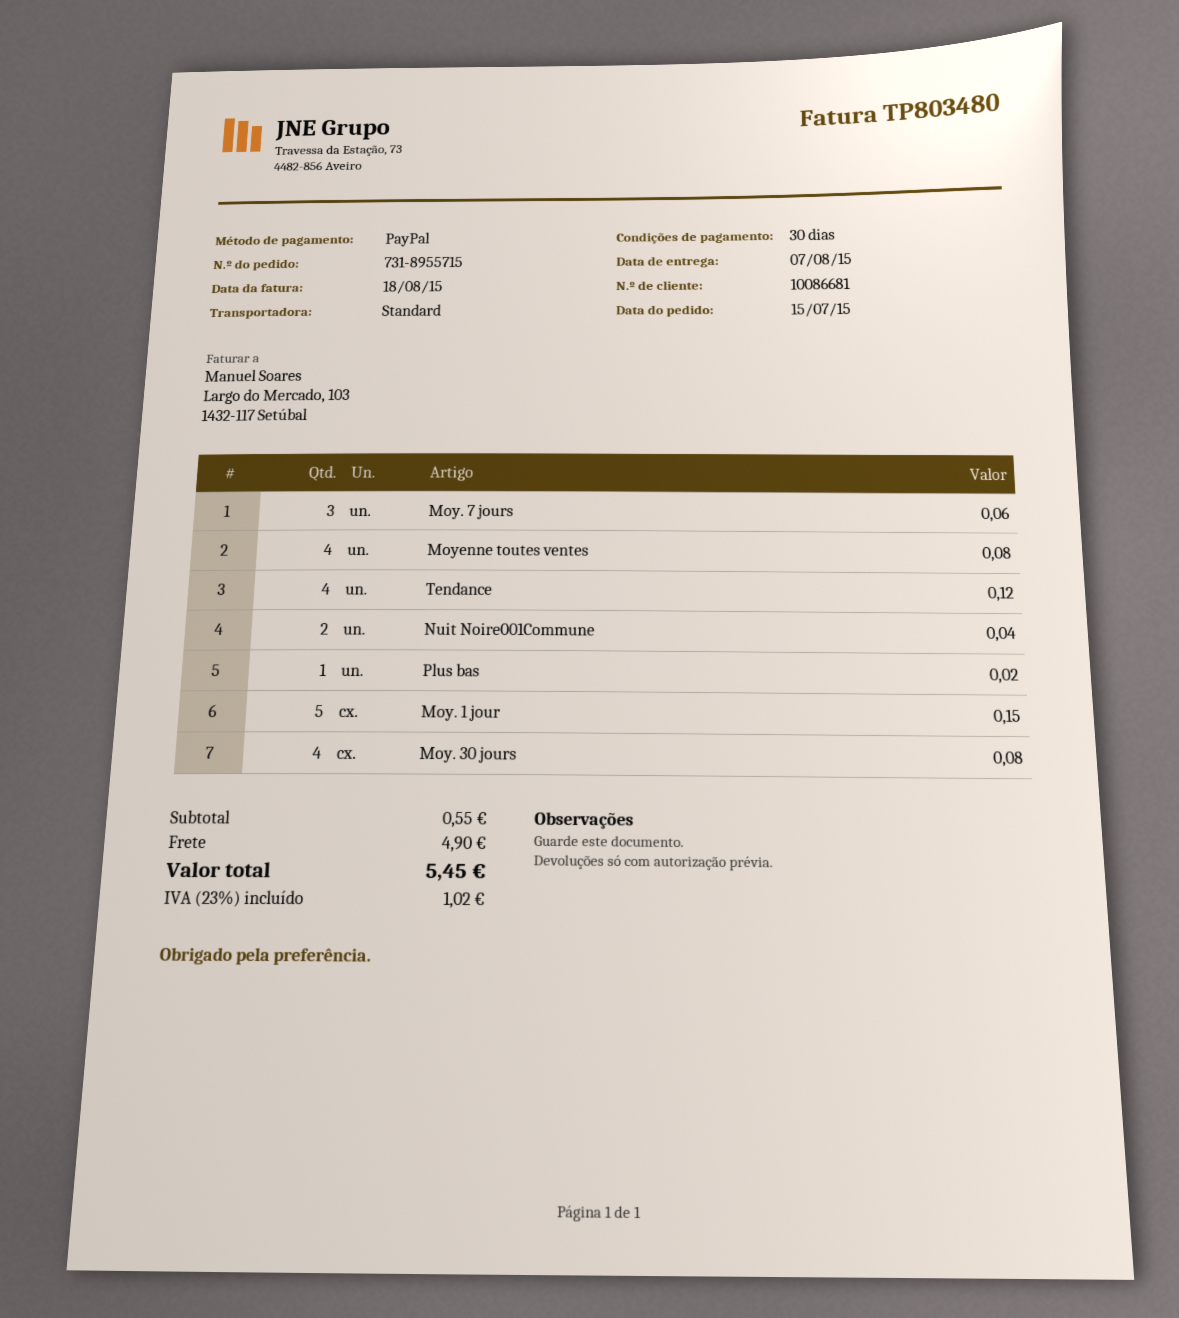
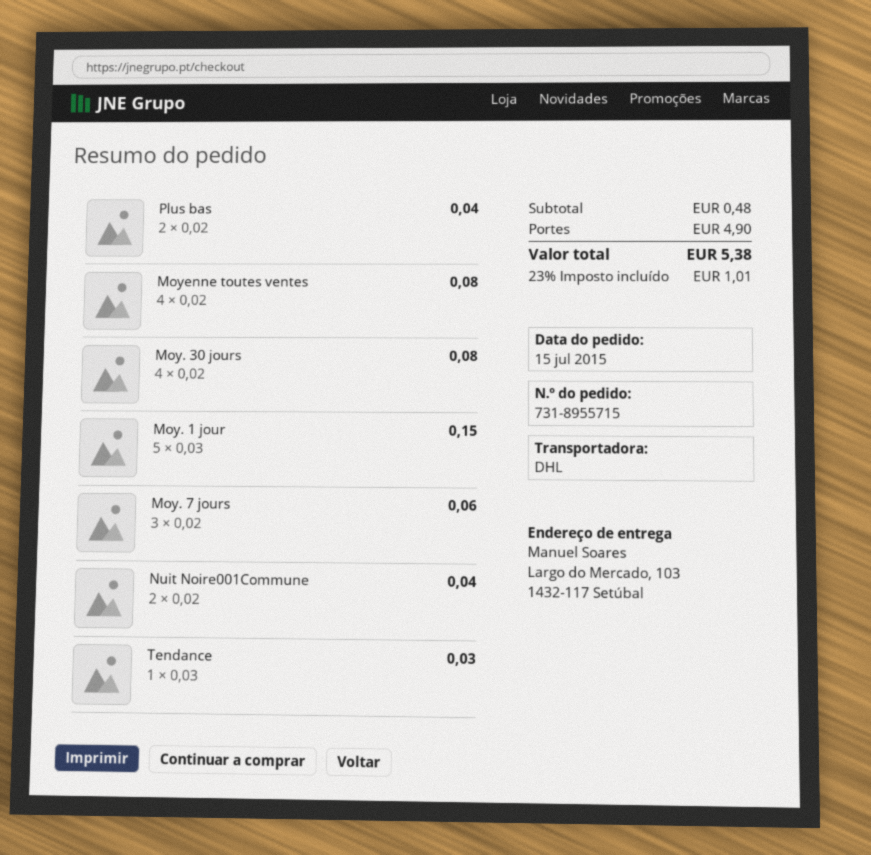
shipping method: standard -> DHL
Tendance: 4 for 0.12 -> 1 for 0.03
Plus bas: 1 for 0.02 -> 2 for 0.04
subtotal: 0.55 -> 0.48
tax: 23% = 1.02 -> 23% = 1.01
total: 5.45 -> 5.38

